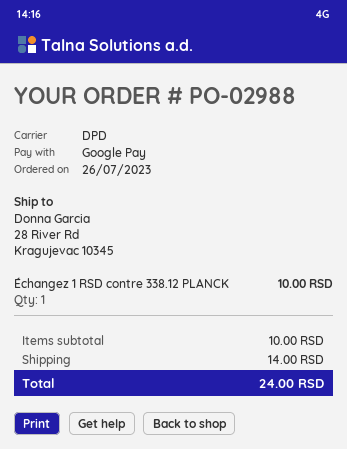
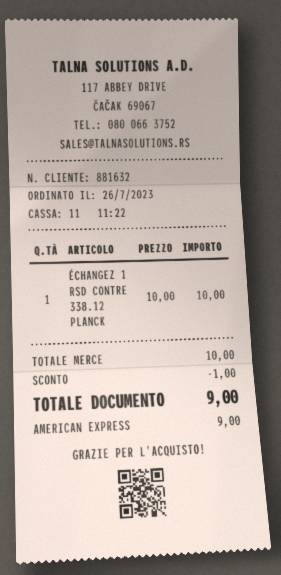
payment method: Google Pay -> American Express
discount: none -> 1.00
shipping: 14.00 -> none
total: 24.00 -> 9.00

